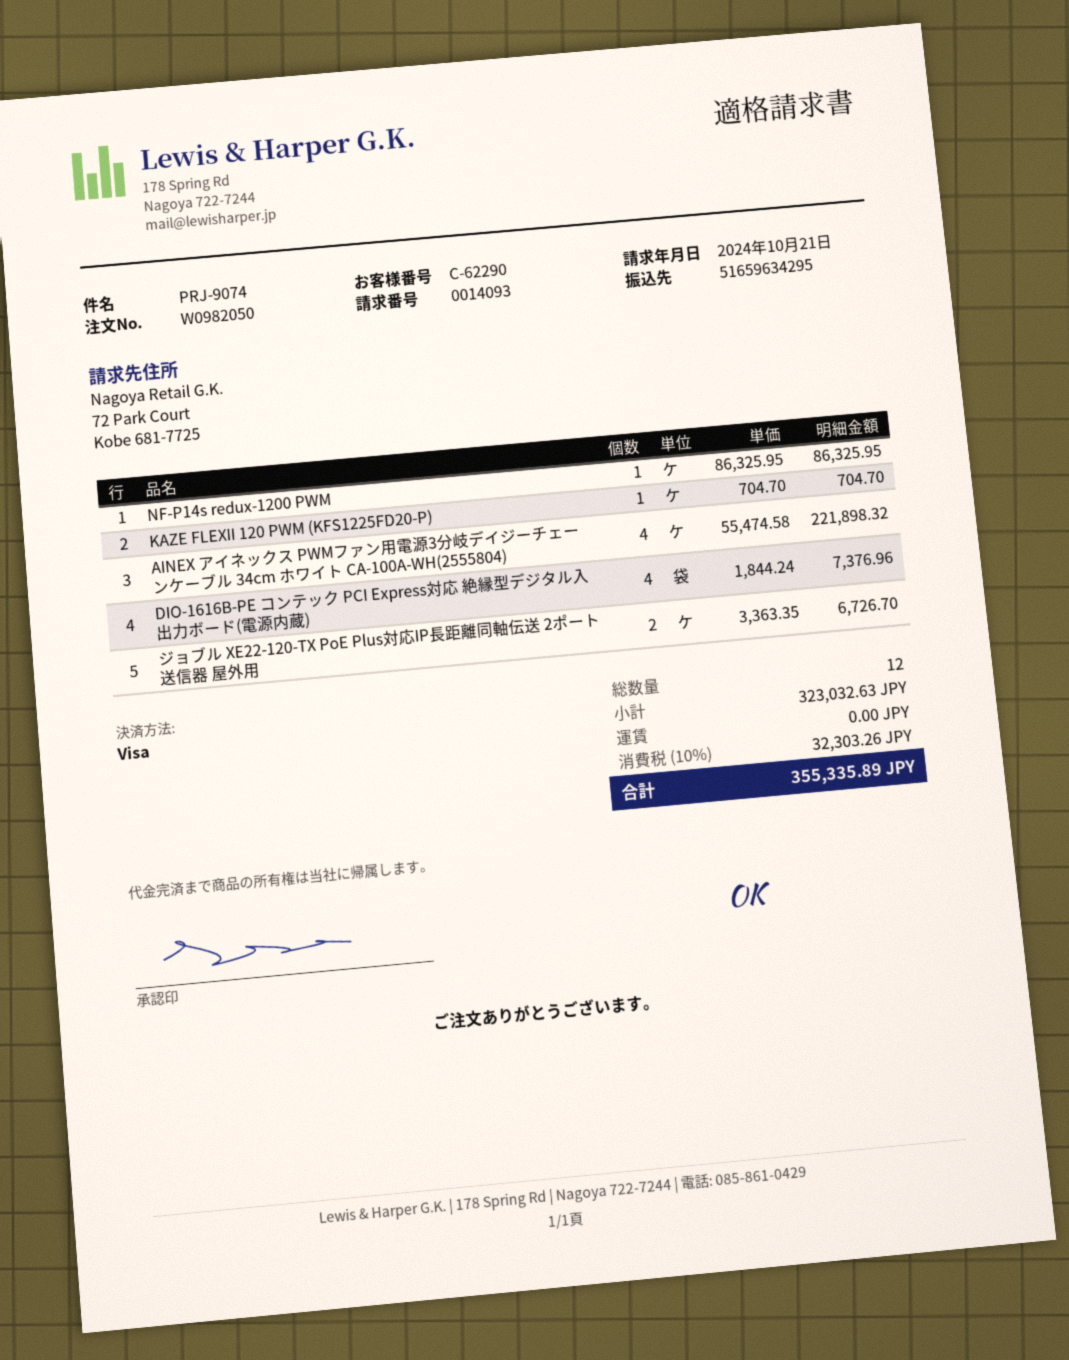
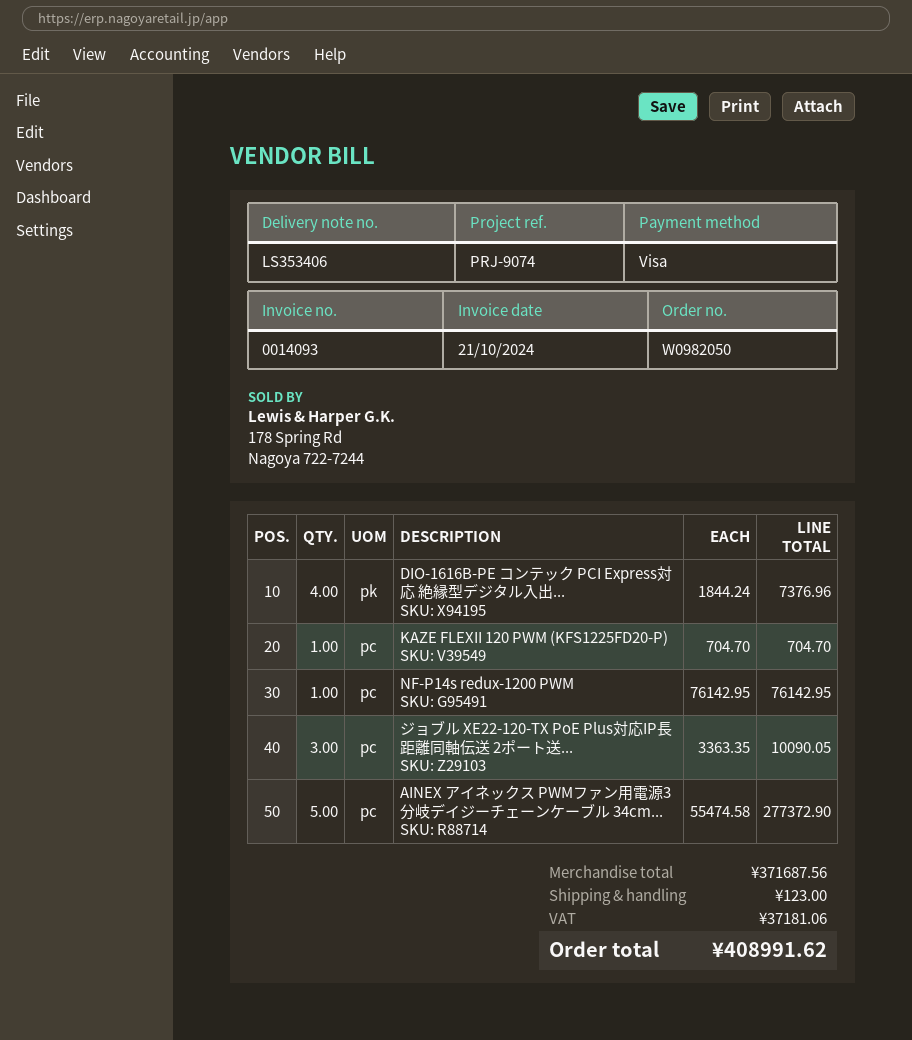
NF-P14s redux-1200 PWM: 1 x 86325.95 = 86325.95 -> 1 x 76142.95 = 76142.95
AINEX アイネックス PWMファン用電源3分岐デイジーチェーンケーブル 34cm ホワイト CA-100A-WH(2555804): 4 x 55474.58 = 221898.32 -> 5 x 55474.58 = 277372.90
ジョブル XE22-120-TX PoE Plus対応IP長距離同軸伝送 2ポート送信器 屋外用: 2 x 3363.35 = 6726.70 -> 3 x 3363.35 = 10090.05
subtotal: 323032.63 -> 371687.56
shipping: 0.00 -> 123.00
tax: 32303.26 -> 37181.06
total: 355335.89 -> 408991.62

